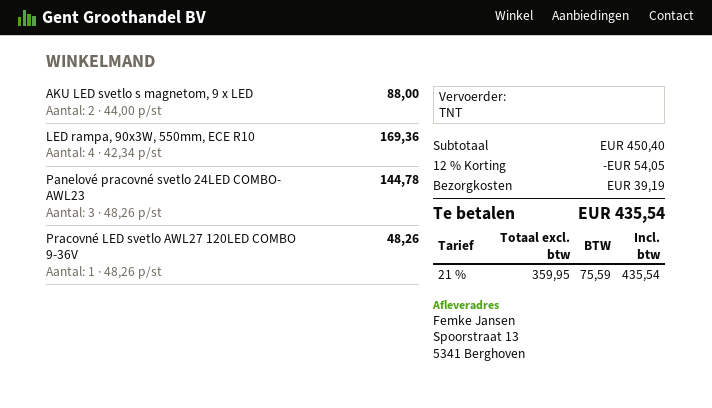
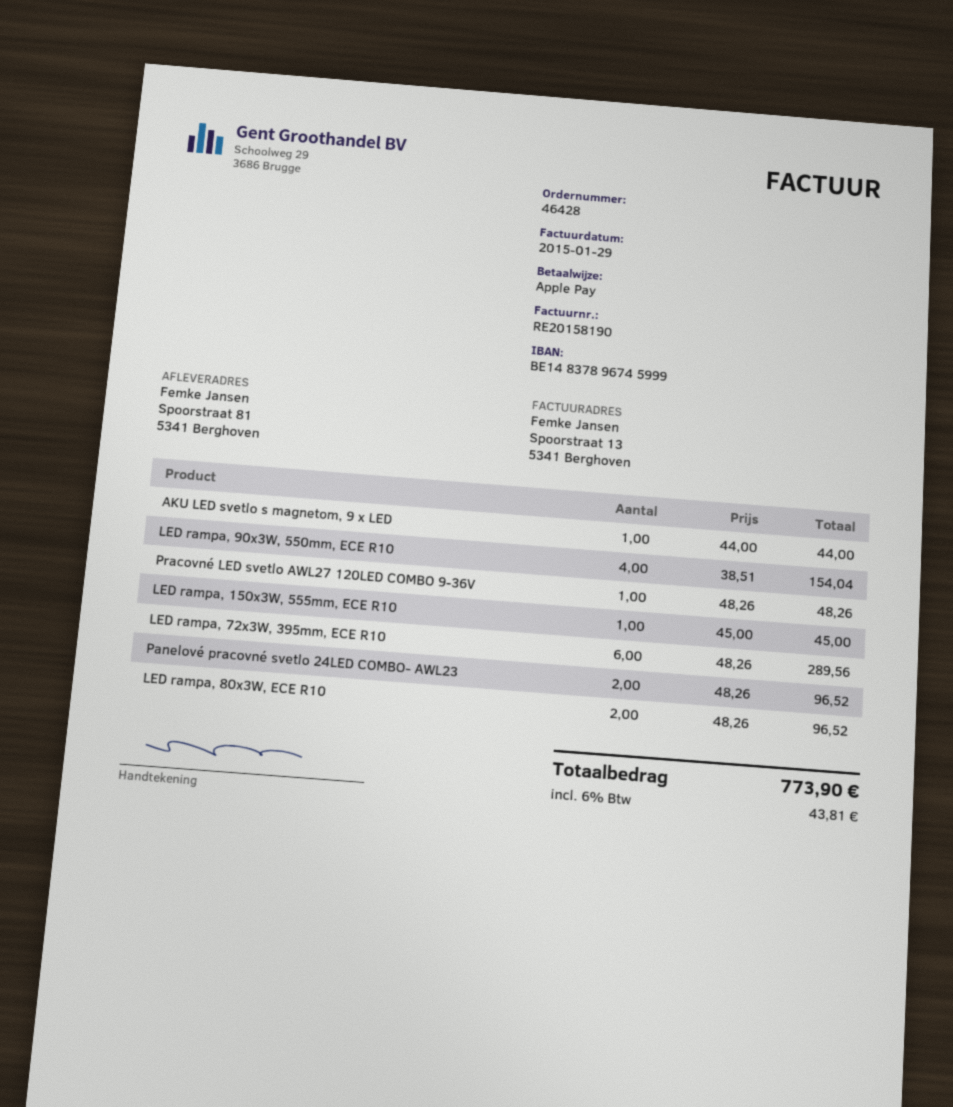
ship to: Spoorstraat 13, 5341 Berghoven -> Spoorstraat 81, 5341 Berghoven
AKU LED svetlo s magnetom, 9 x LED: 2 x 44.00 = 88.00 -> 1 x 44.00 = 44.00
LED rampa, 90x3W, 550mm, ECE R10: 4 x 42.34 = 169.36 -> 4 x 38.51 = 154.04
Panelové pracovné svetlo 24LED COMBO- AWL23: 3 x 48.26 = 144.78 -> 2 x 48.26 = 96.52
LED rampa, 150x3W, 555mm, ECE R10: none -> 1 x 45.00 = 45.00
LED rampa, 72x3W, 395mm, ECE R10: none -> 6 x 48.26 = 289.56
LED rampa, 80x3W, ECE R10: none -> 2 x 48.26 = 96.52
discount: 12% = 54.05 -> none
shipping: 39.19 -> none
tax: 21% = 75.59 -> 6% = 43.81
total: 435.54 -> 773.90

